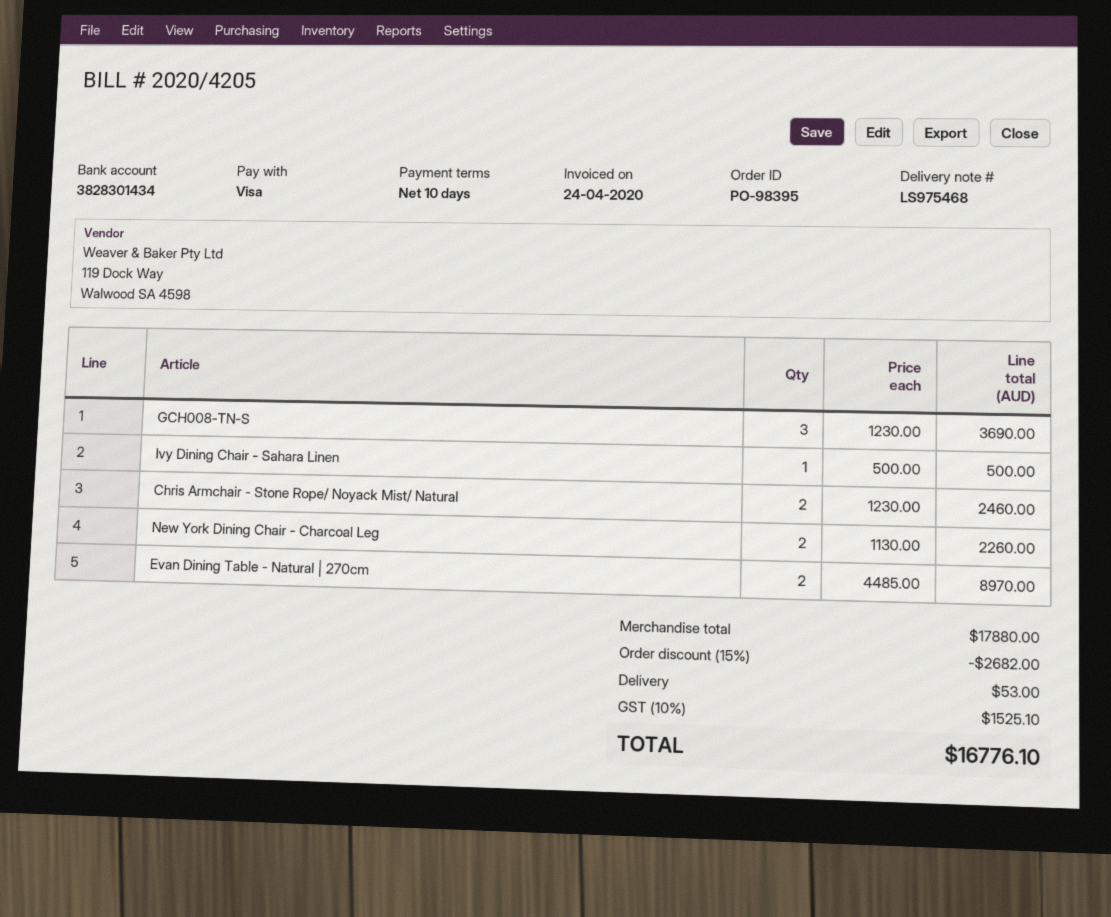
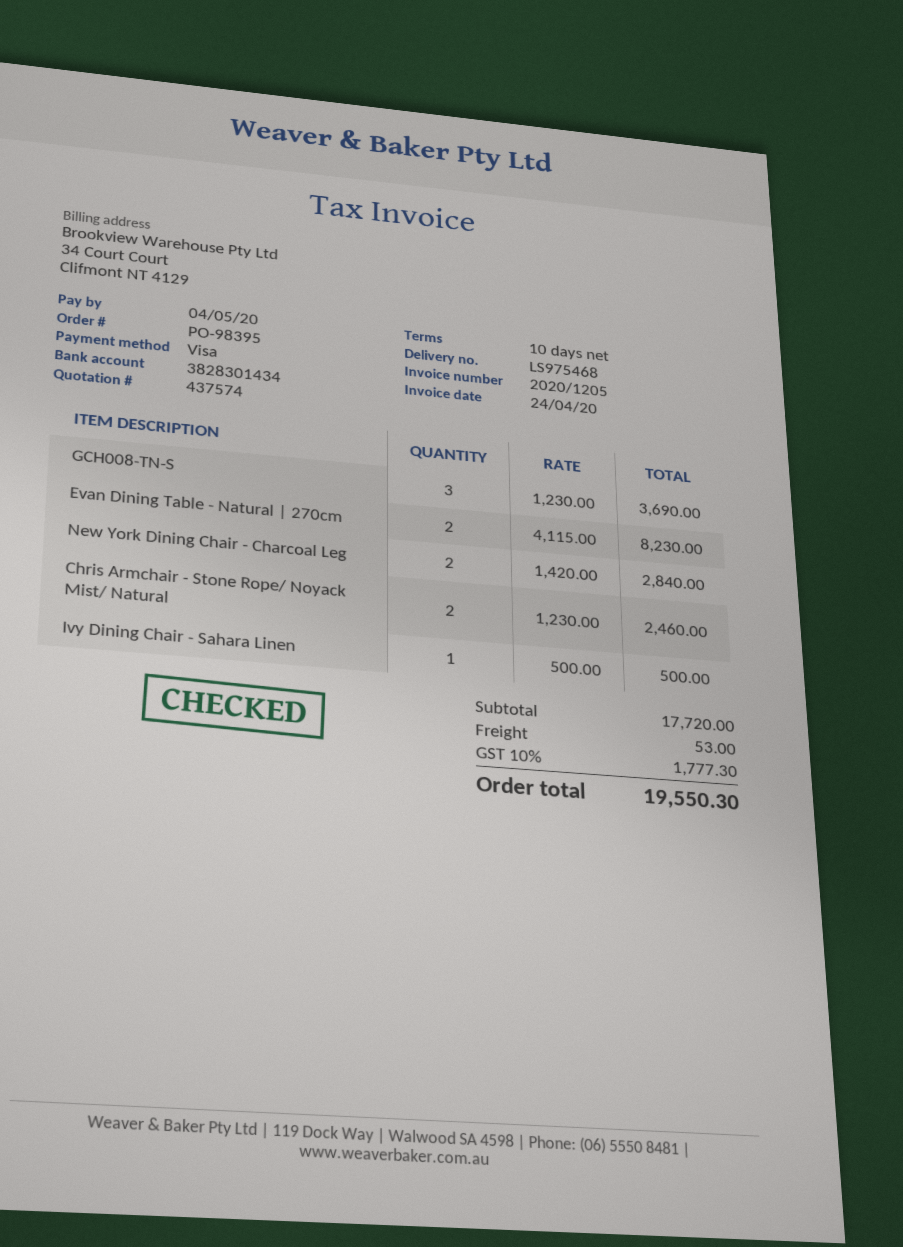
invoice number: 2020/4205 -> 2020/1205
New York Dining Chair - Charcoal Leg: 2 x 1130.00 = 2260.00 -> 2 x 1420.00 = 2840.00
Evan Dining Table - Natural | 270cm: 2 x 4485.00 = 8970.00 -> 2 x 4115.00 = 8230.00
subtotal: 17880.00 -> 17720.00
discount: 15% = 2682.00 -> none
tax: 10% = 1525.10 -> 10% = 1777.30
total: 16776.10 -> 19550.30

